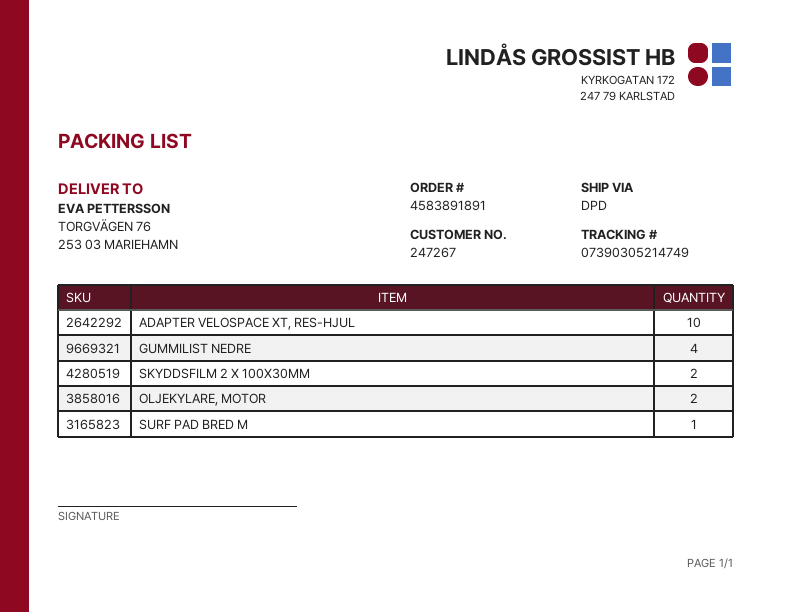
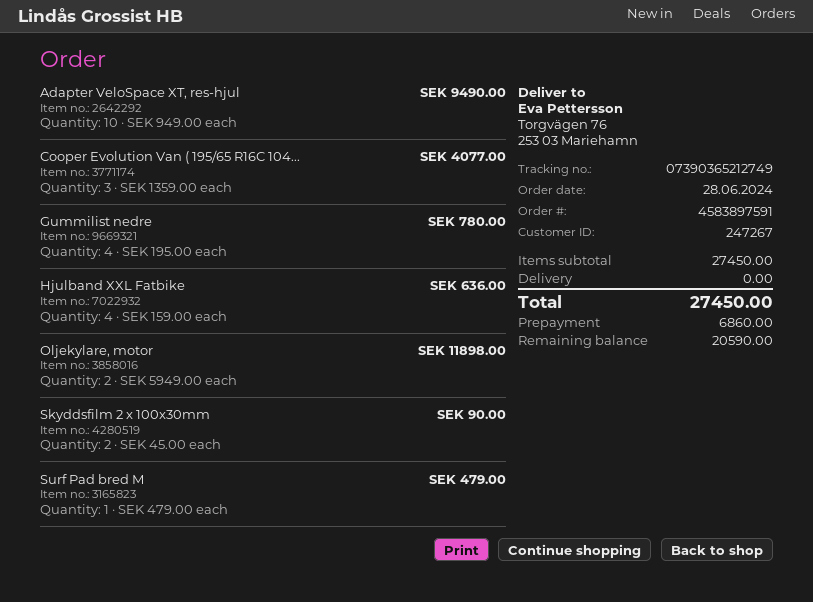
order number: 4583891891 -> 4583897591
tracking number: 07390305214749 -> 07390365212749
Cooper Evolution Van ( 195/65 R16C 104...: none -> 3
Hjulband XXL Fatbike: none -> 4

